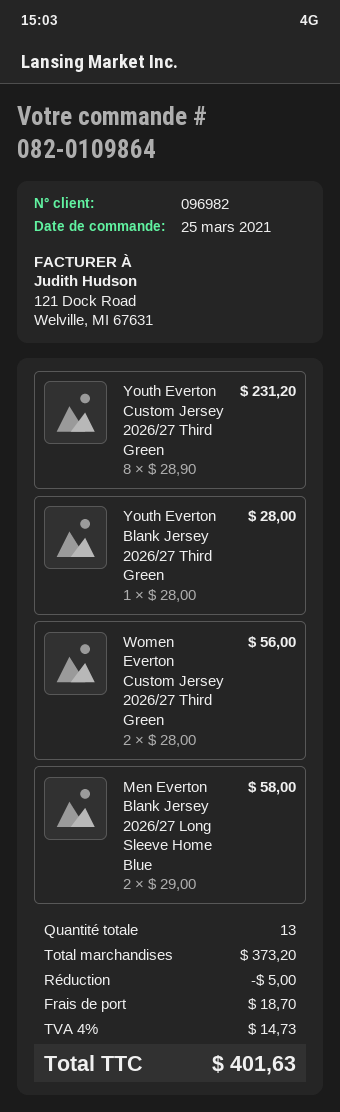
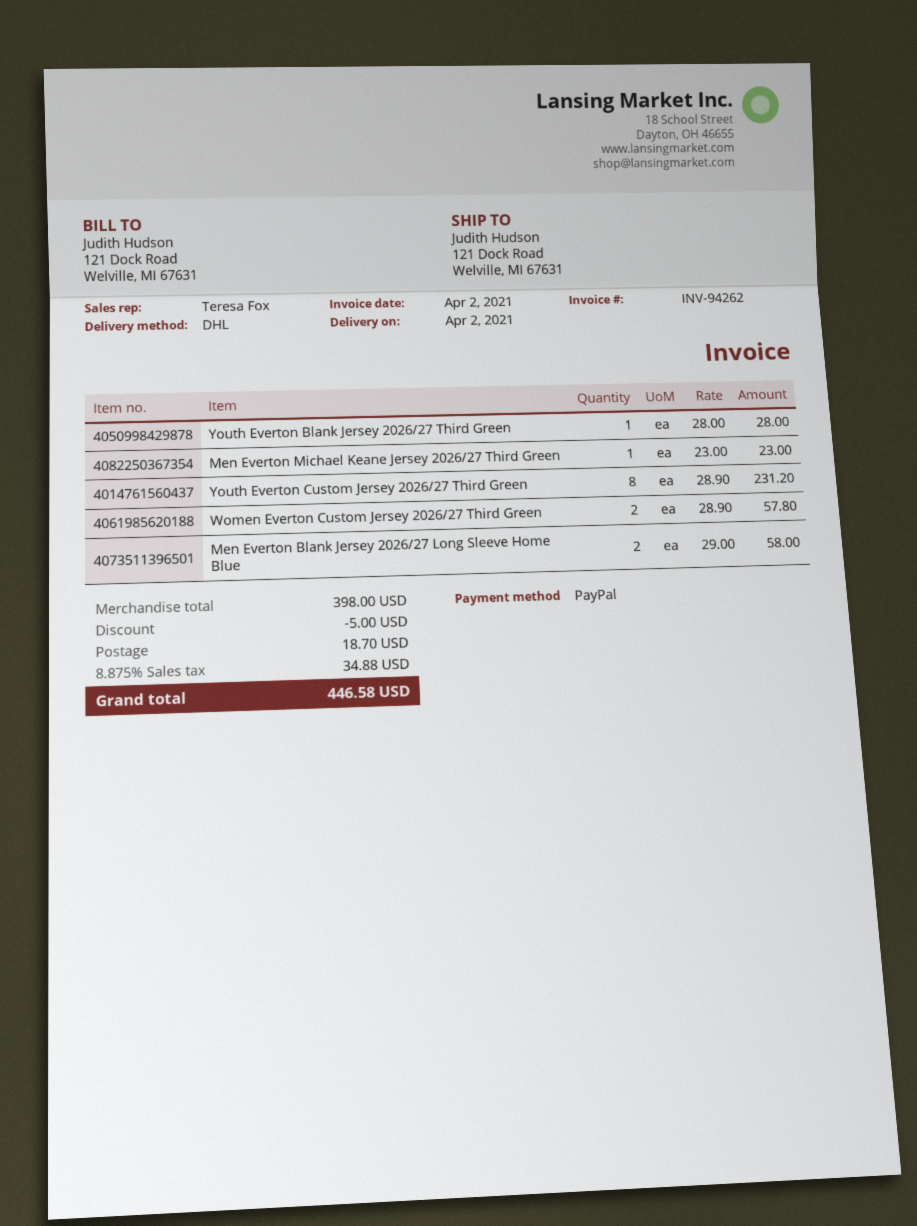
Women Everton Custom Jersey 2026/27 Third Green: 2 x 28.00 = 56.00 -> 2 x 28.90 = 57.80
Men Everton Michael Keane Jersey 2026/27 Third Green: none -> 1 x 23.00 = 23.00
subtotal: 373.20 -> 398.00
tax: 4% = 14.73 -> 8.875% = 34.88
total: 401.63 -> 446.58

